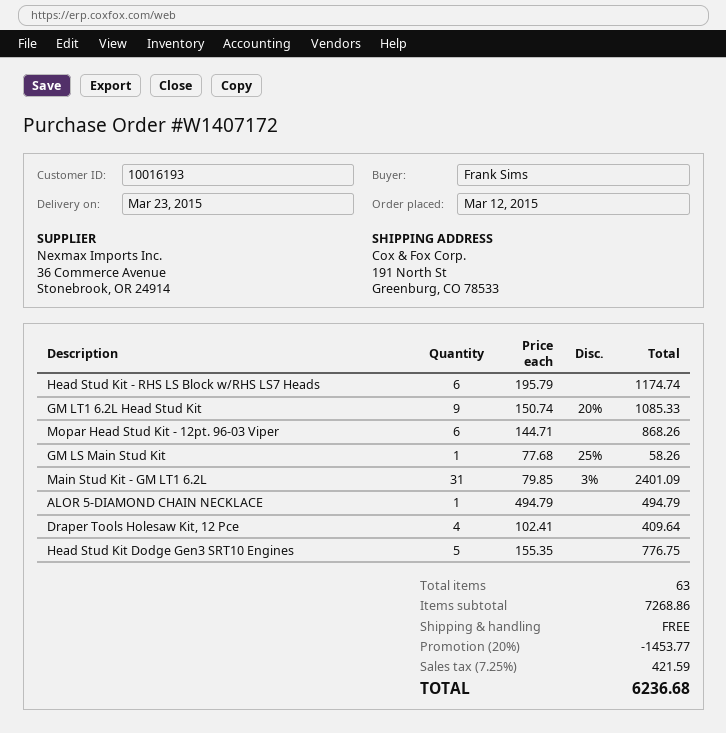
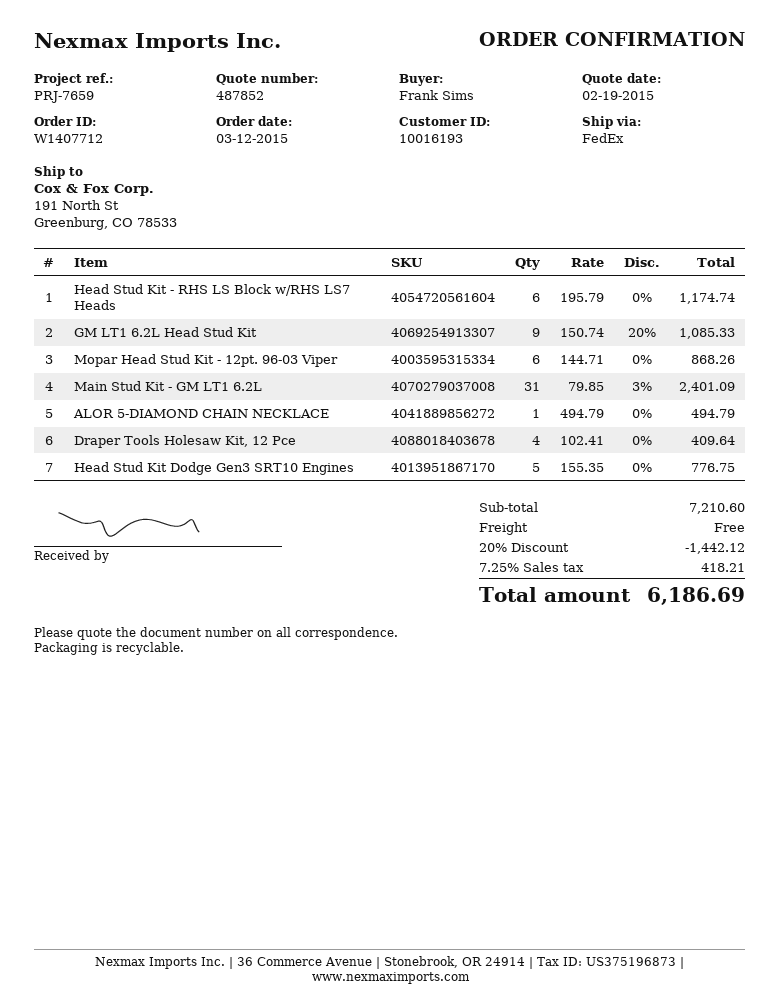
order number: W1407172 -> W1407712
GM LS Main Stud Kit: 1 x 77.68 - 25% = 58.26 -> none
subtotal: 7268.86 -> 7210.60
discount: 20% = 1453.77 -> 20% = 1442.12
tax: 7.25% = 421.59 -> 7.25% = 418.21
total: 6236.68 -> 6186.69

